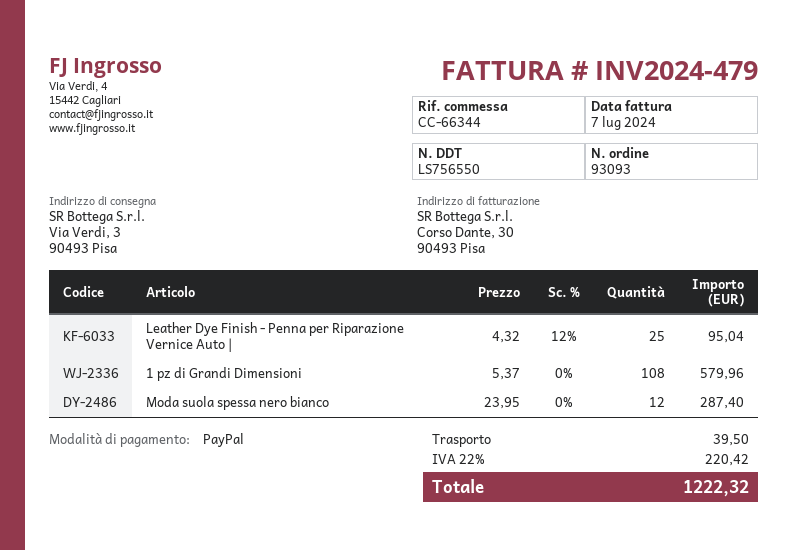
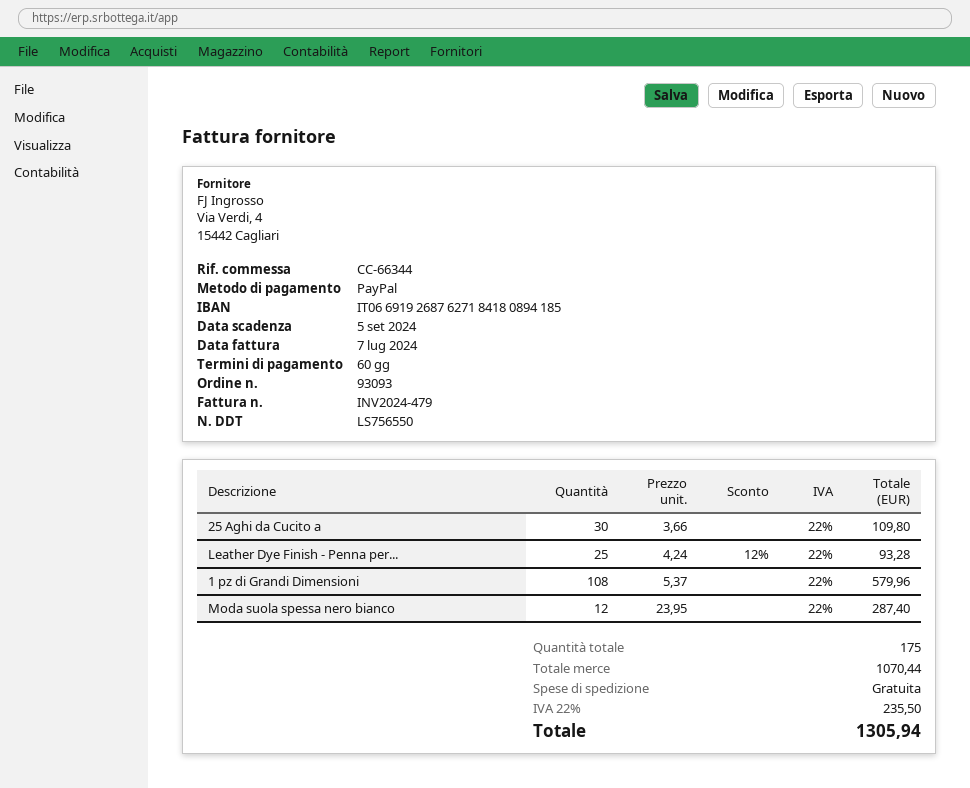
Leather Dye Finish - Penna per Riparazione Vernice Auto |: 25 x 4.32 - 12% = 95.04 -> 25 x 4.24 - 12% = 93.28
25 Aghi da Cucito a: none -> 30 x 3.66 = 109.80
shipping: 39.50 -> 0.00
tax: 22% = 220.42 -> 22% = 235.50
total: 1222.32 -> 1305.94

